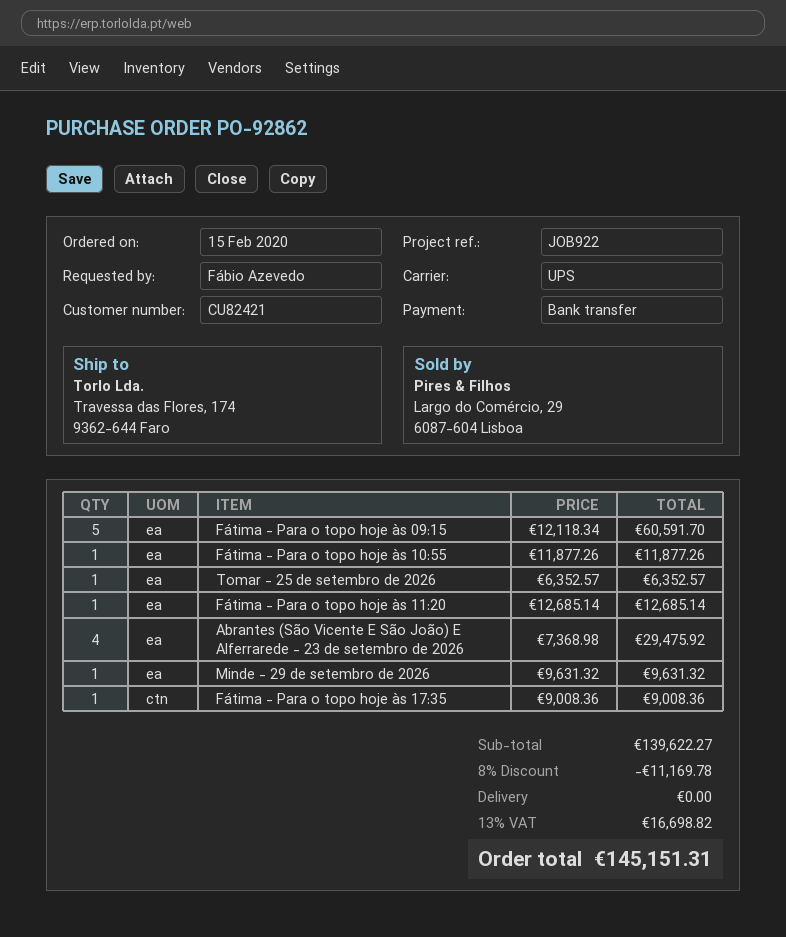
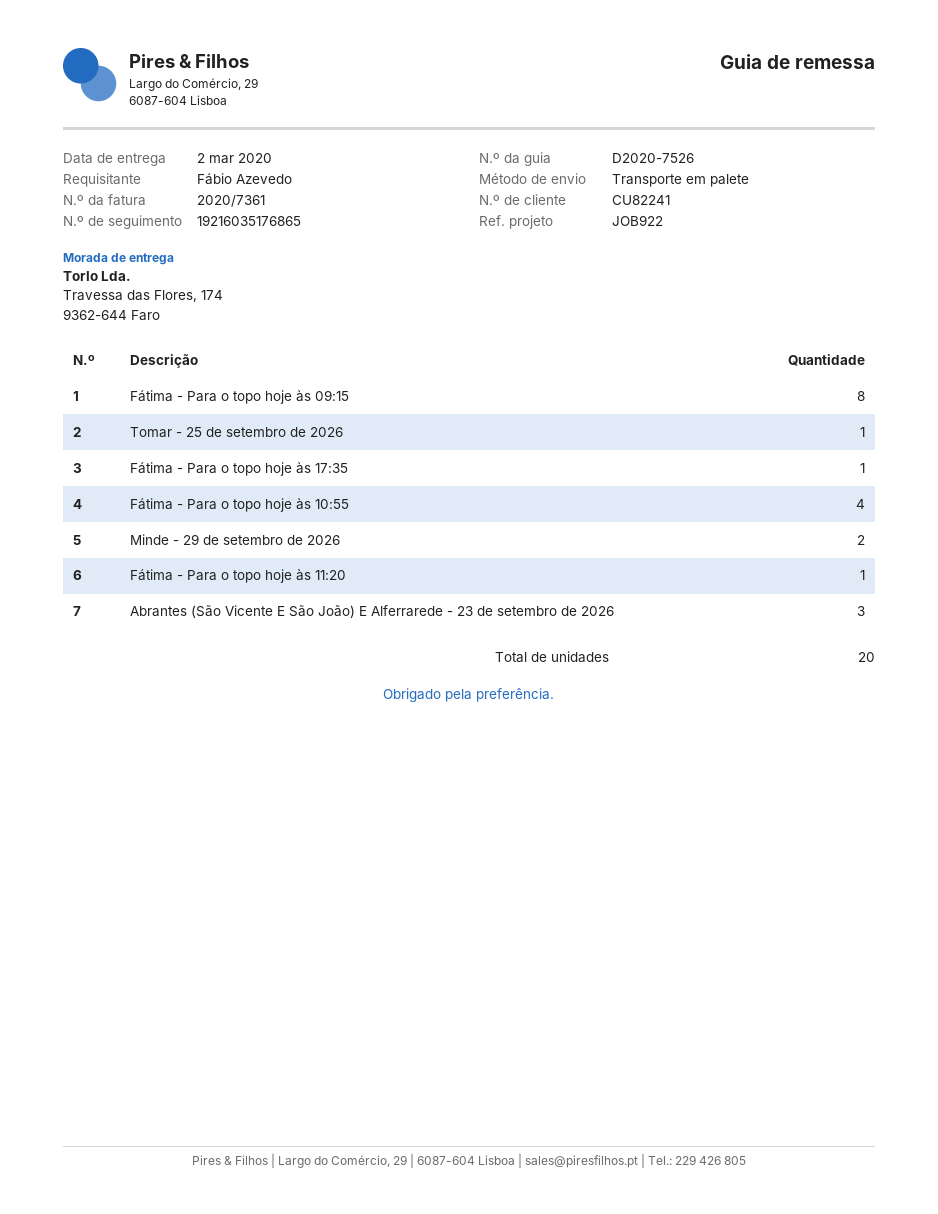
customer number: CU82421 -> CU82241
shipping method: UPS -> pallet freight
Fátima - Para o topo hoje às 09:15: 5 -> 8
Fátima - Para o topo hoje às 10:55: 1 -> 4
Abrantes (São Vicente E São João) E Alferrarede - 23 de setembro de 2026: 4 -> 3
Minde - 29 de setembro de 2026: 1 -> 2

